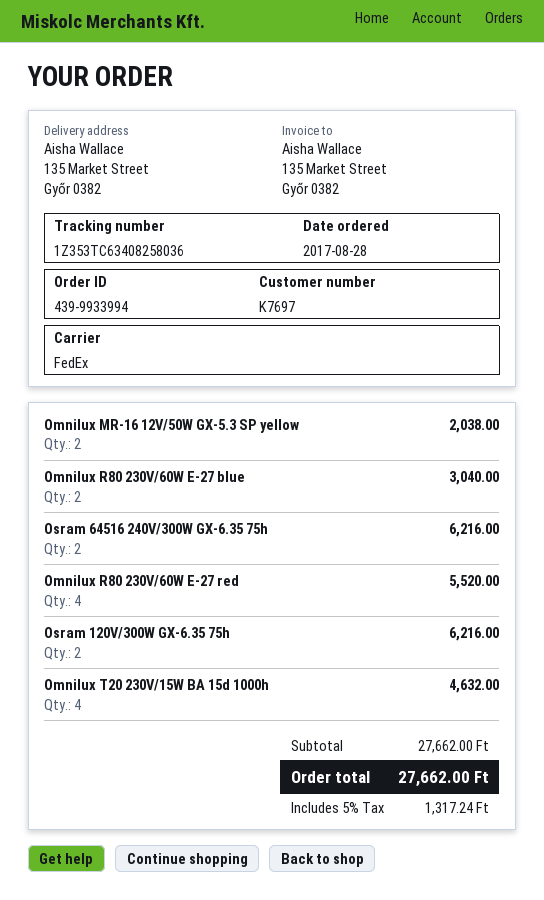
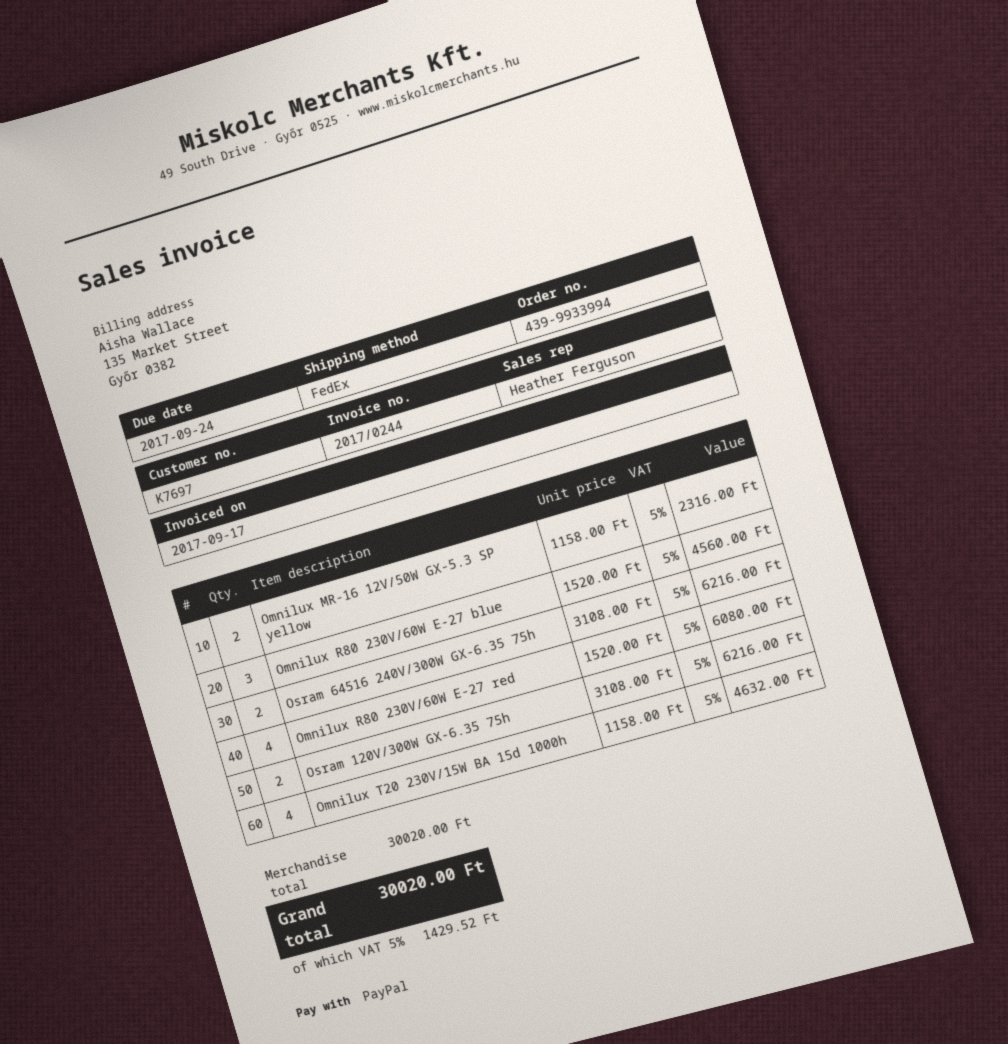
Omnilux MR-16 12V/50W GX-5.3 SP yellow: 2 for 2038.00 -> 2 for 2316.00
Omnilux R80 230V/60W E-27 blue: 2 for 3040.00 -> 3 for 4560.00
Omnilux R80 230V/60W E-27 red: 4 for 5520.00 -> 4 for 6080.00
subtotal: 27662.00 -> 30020.00
tax: 5% = 1317.24 -> 5% = 1429.52
total: 27662.00 -> 30020.00

